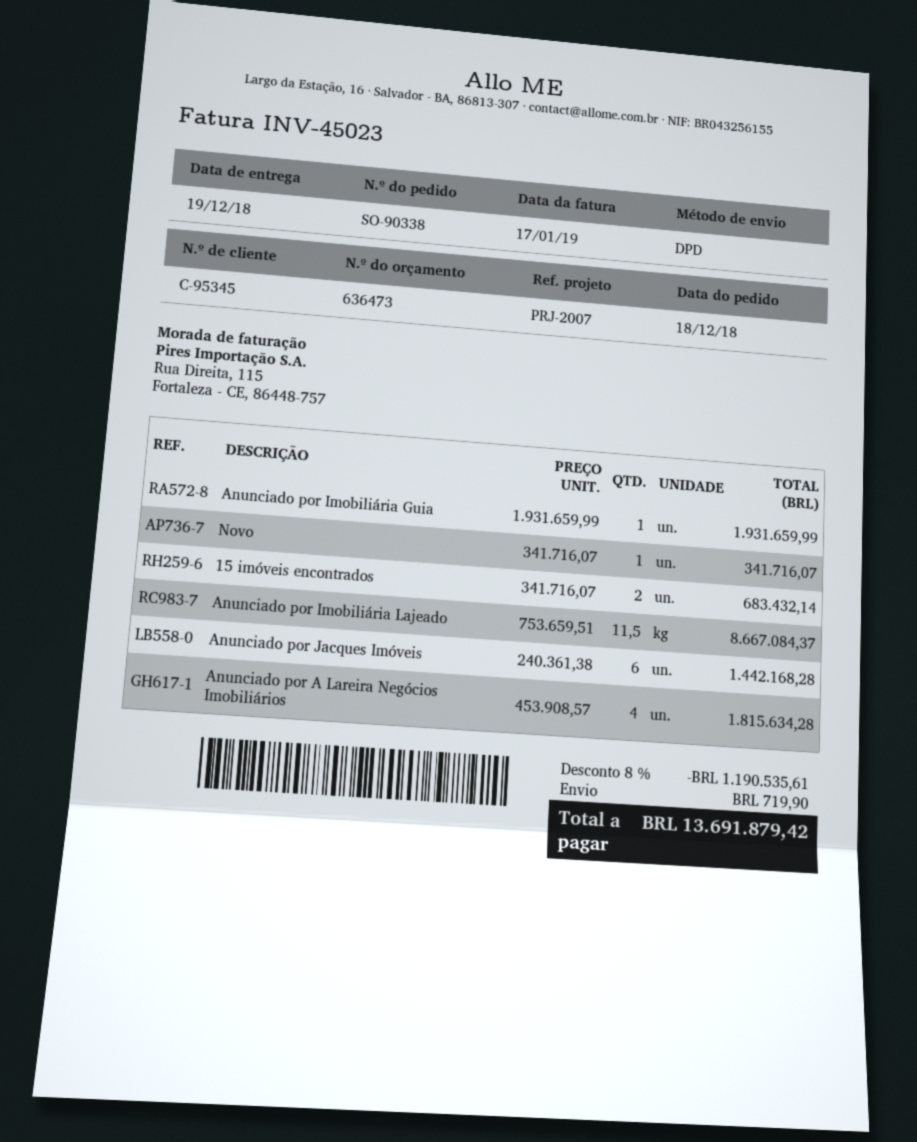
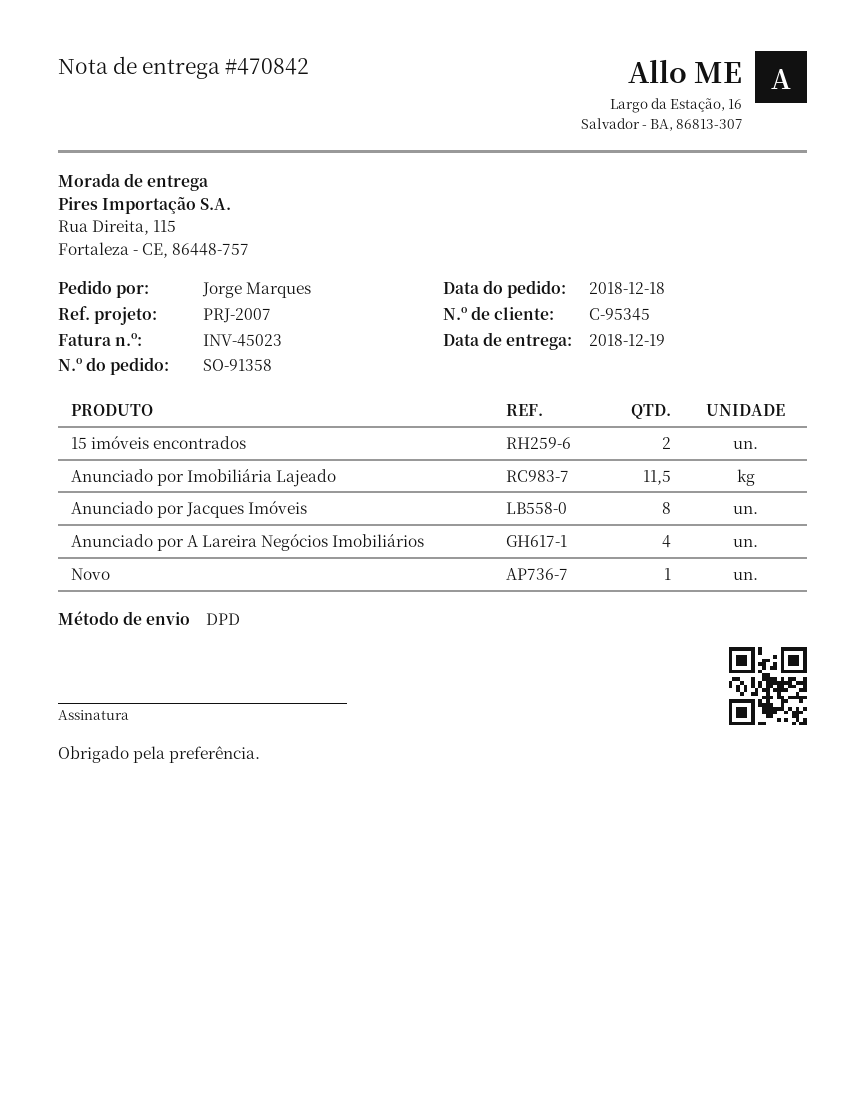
order number: SO-90338 -> SO-91358
Anunciado por Imobiliária Guia: 1 -> none
Anunciado por Jacques Imóveis: 6 -> 8

